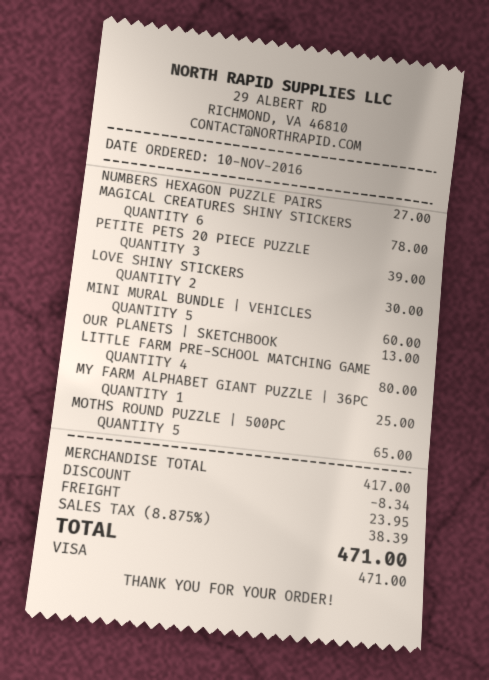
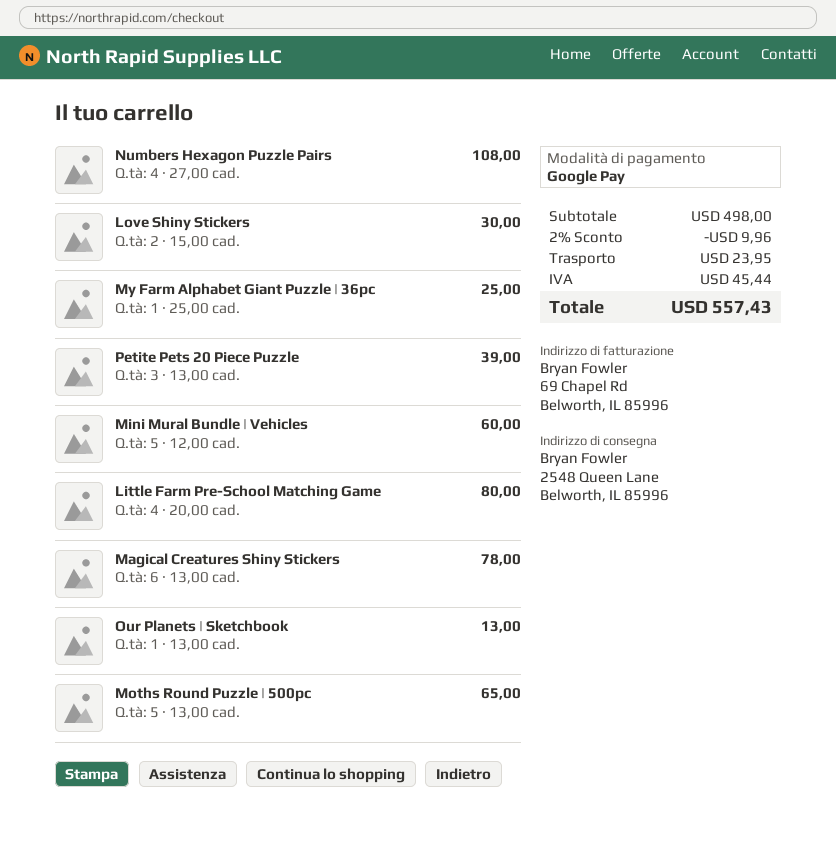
payment method: Visa -> Google Pay
NUMBERS HEXAGON PUZZLE PAIRS: 1 for 27.00 -> 4 for 108.00
subtotal: 417.00 -> 498.00
discount: 8.34 -> 9.96
tax: 38.39 -> 45.44
total: 471.00 -> 557.43

